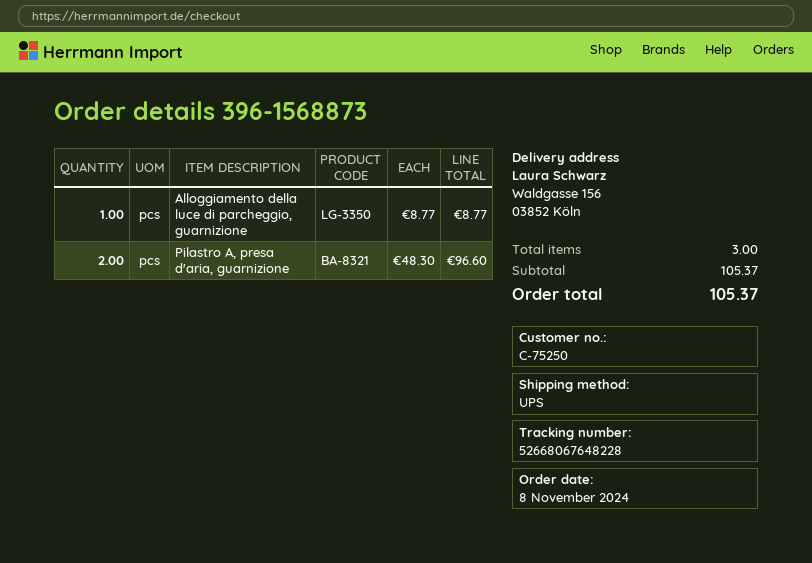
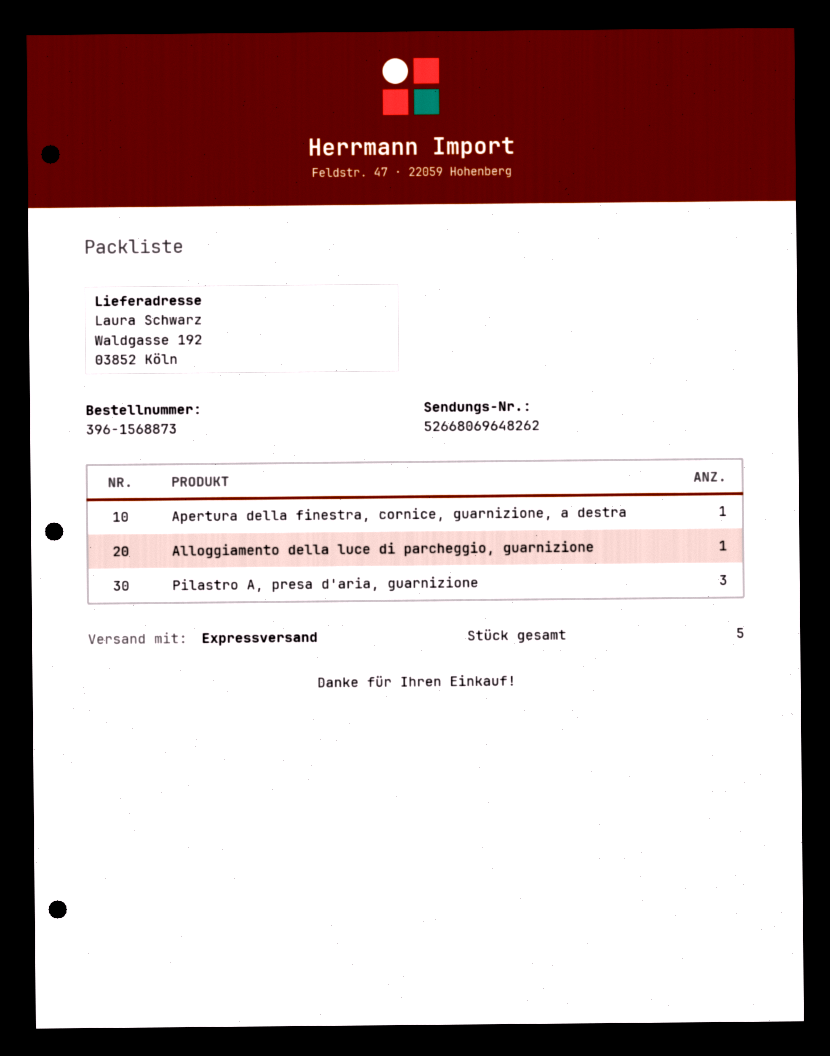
shipping method: UPS -> express
tracking number: 52668067648228 -> 52668069648262
ship to: Waldgasse 156, 03852 Köln -> Waldgasse 192, 03852 Köln
Pilastro A, presa d'aria, guarnizione: 2 -> 3
Apertura della finestra, cornice, guarnizione, a destra: none -> 1
total quantity: 3 -> 5

